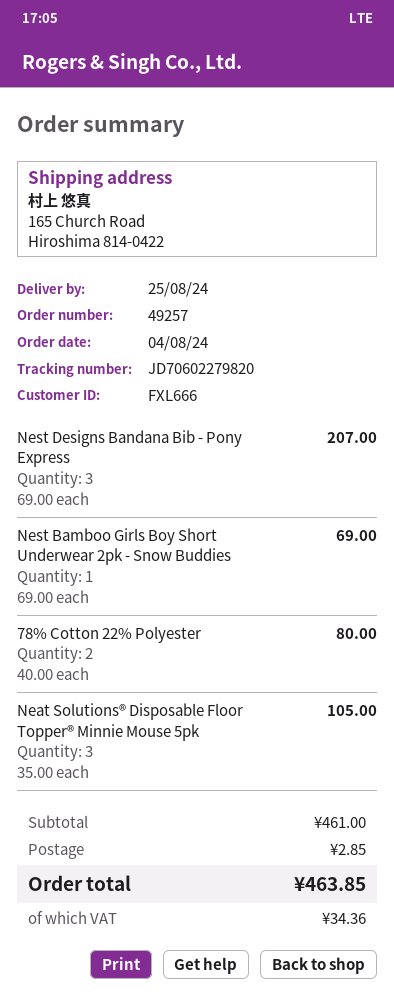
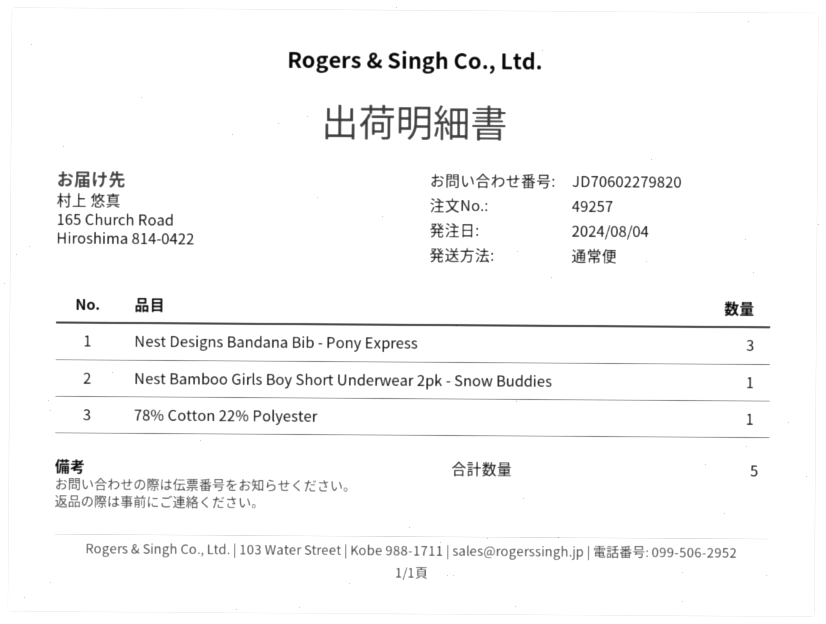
78% Cotton 22% Polyester: 2 -> 1
Neat Solutions® Disposable Floor Topper® Minnie Mouse 5pk: 3 -> none

